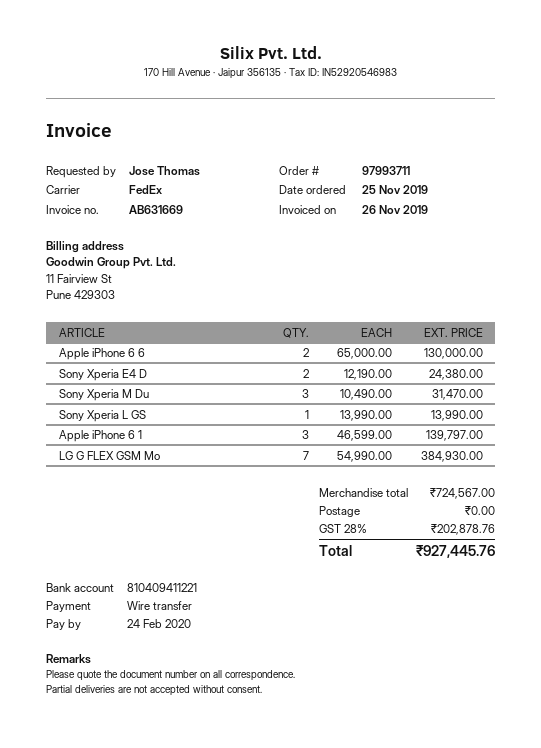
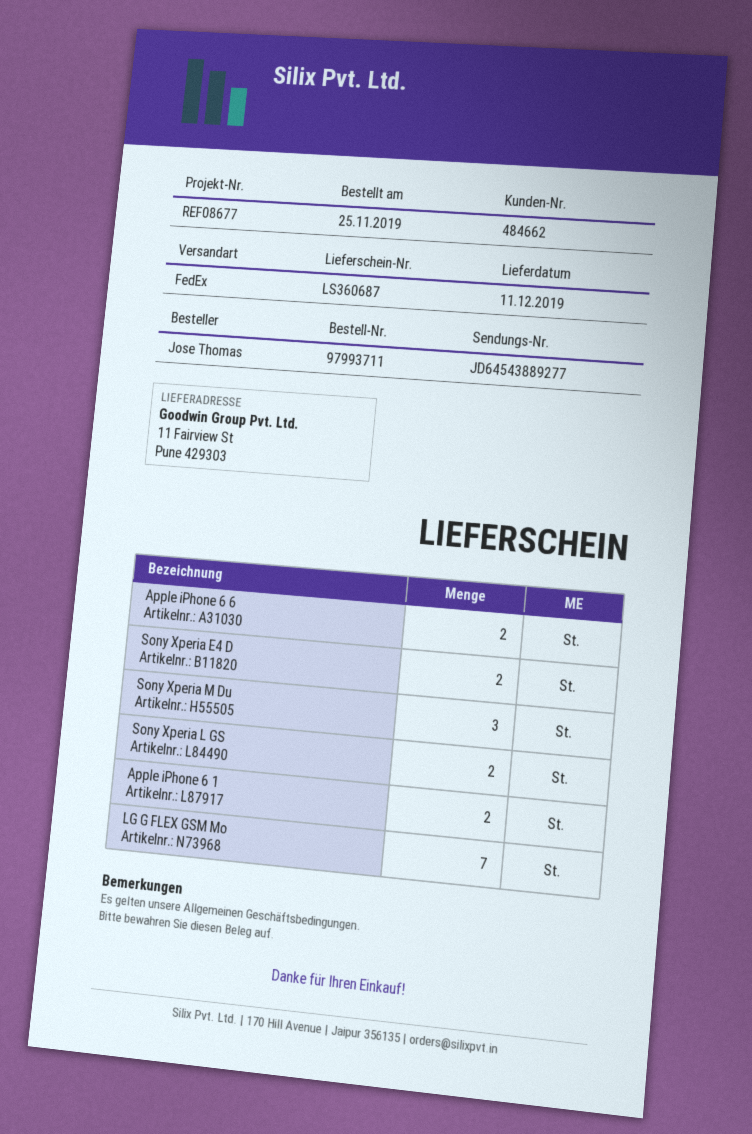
Sony Xperia L GS: 1 -> 2
Apple iPhone 6 1: 3 -> 2

